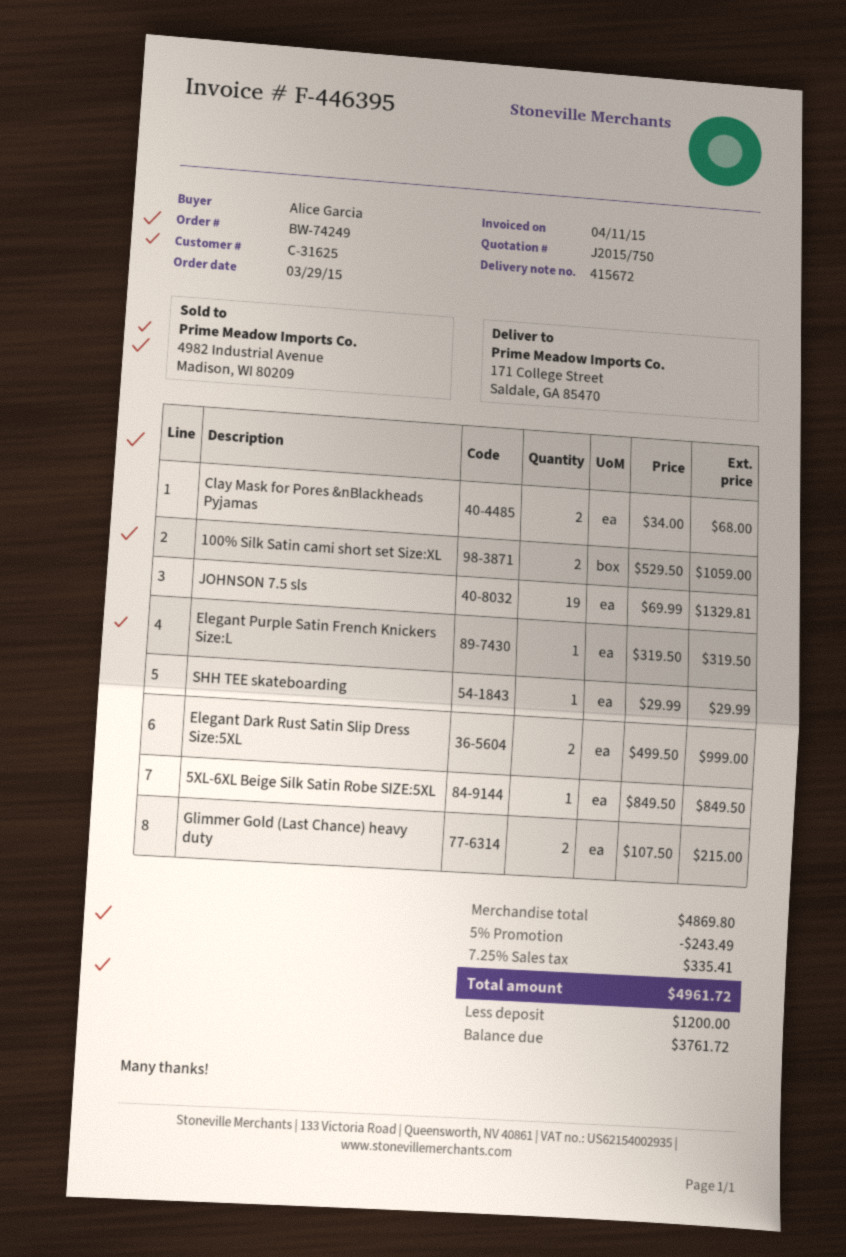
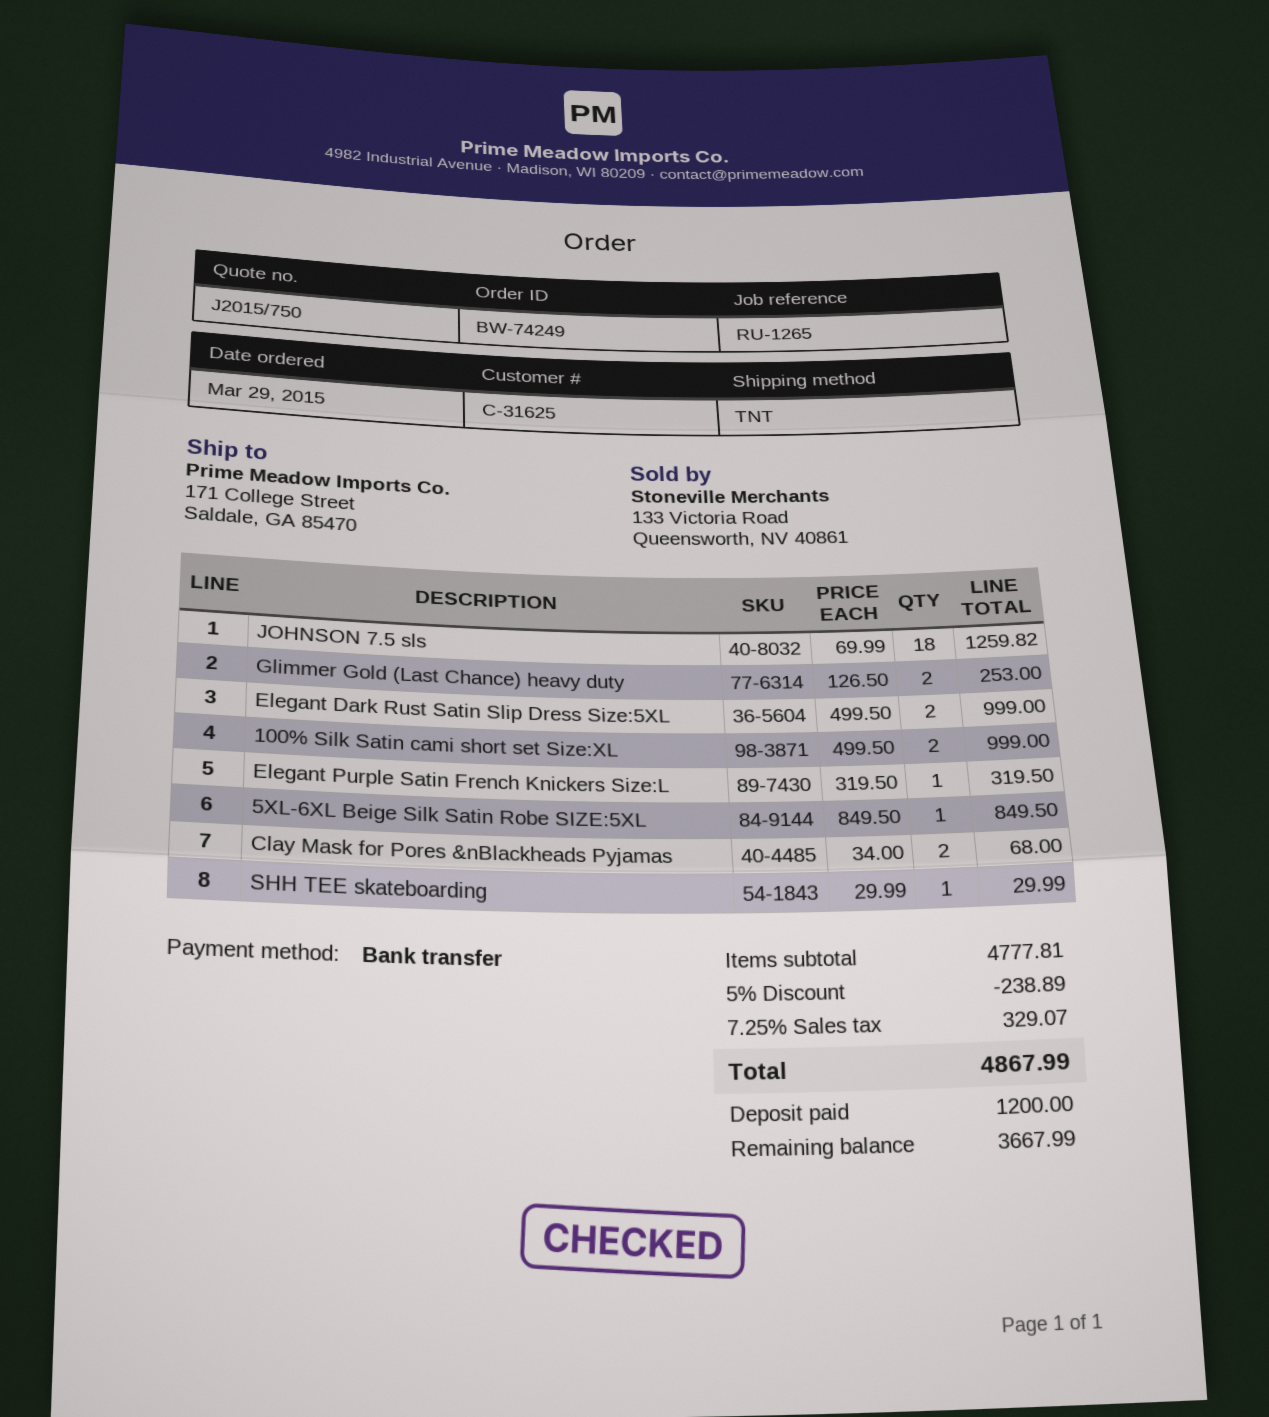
100% Silk Satin cami short set Size:XL: 2 x 529.50 = 1059.00 -> 2 x 499.50 = 999.00
JOHNSON 7.5 sls: 19 x 69.99 = 1329.81 -> 18 x 69.99 = 1259.82
Glimmer Gold (Last Chance) heavy duty: 2 x 107.50 = 215.00 -> 2 x 126.50 = 253.00
subtotal: 4869.80 -> 4777.81
discount: 5% = 243.49 -> 5% = 238.89
tax: 7.25% = 335.41 -> 7.25% = 329.07
total: 4961.72 -> 4867.99
balance: 3761.72 -> 3667.99

